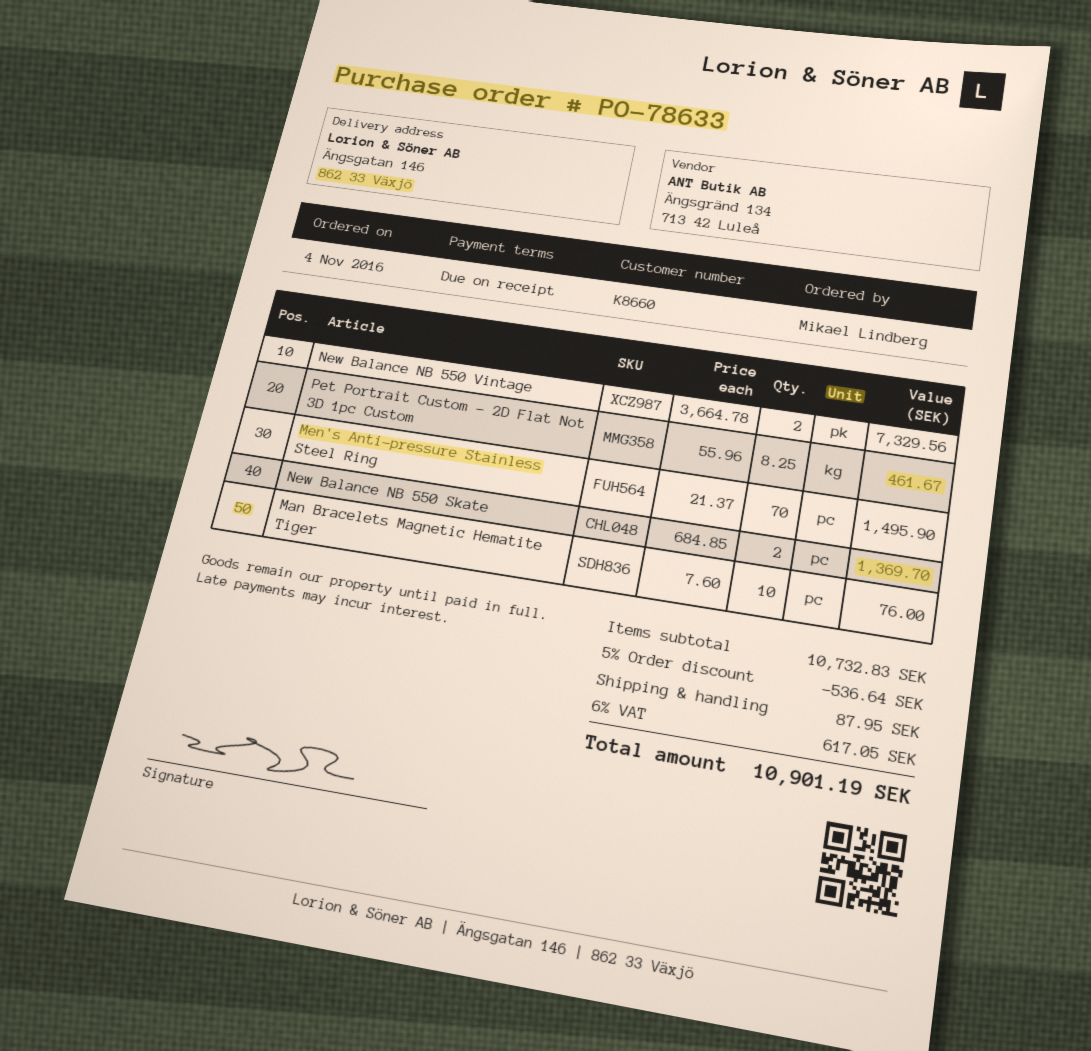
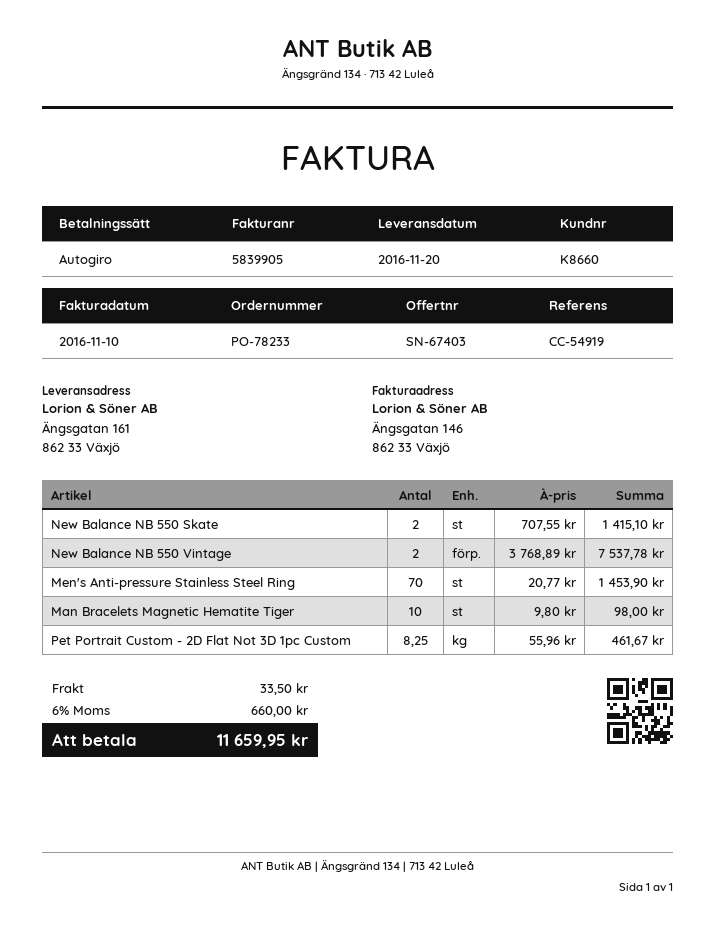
order number: PO-78633 -> PO-78233
ship to: Ängsgatan 146, 862 33 Växjö -> Ängsgatan 161, 862 33 Växjö
New Balance NB 550 Vintage: 2 x 3664.78 = 7329.56 -> 2 x 3768.89 = 7537.78
Men's Anti-pressure Stainless Steel Ring: 70 x 21.37 = 1495.90 -> 70 x 20.77 = 1453.90
New Balance NB 550 Skate: 2 x 684.85 = 1369.70 -> 2 x 707.55 = 1415.10
Man Bracelets Magnetic Hematite Tiger: 10 x 7.60 = 76.00 -> 10 x 9.80 = 98.00
discount: 5% = 536.64 -> none
shipping: 87.95 -> 33.50
tax: 6% = 617.05 -> 6% = 660.00
total: 10901.19 -> 11659.95

